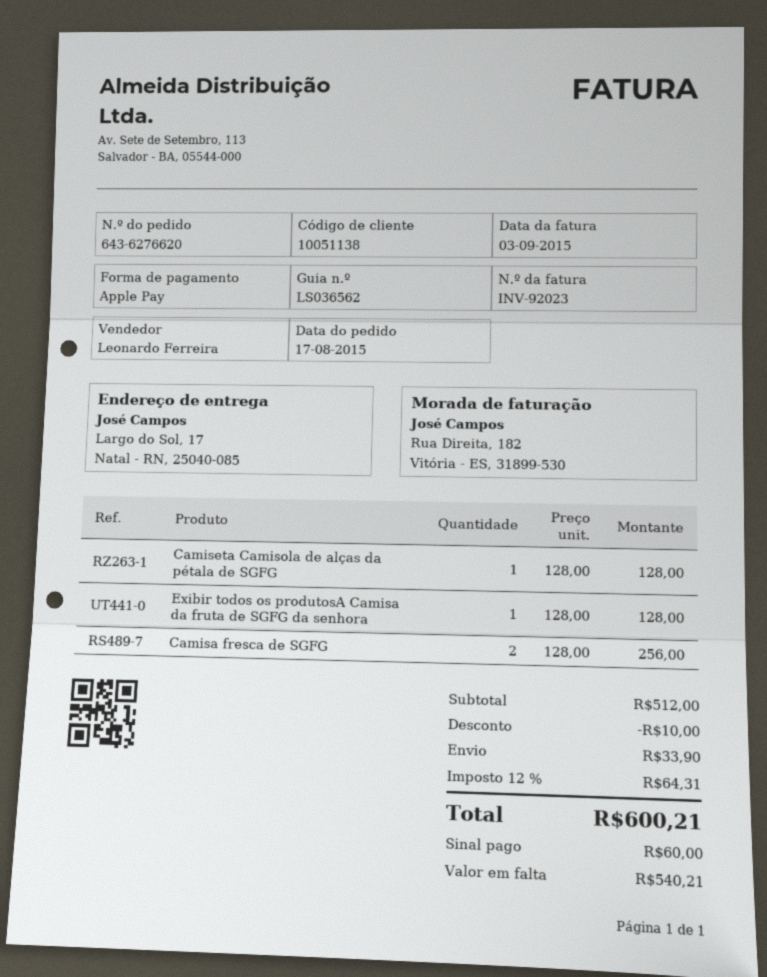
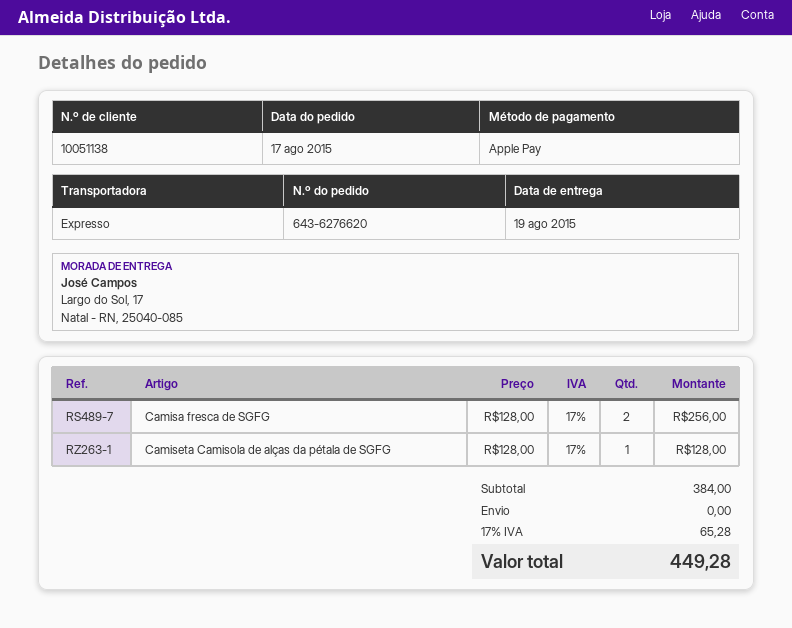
Exibir todos os produtosA Camisa da fruta de SGFG da senhora: 1 x 128.00 = 128.00 -> none
subtotal: 512.00 -> 384.00
discount: 10.00 -> none
shipping: 33.90 -> 0.00
tax: 12% = 64.31 -> 17% = 65.28
total: 600.21 -> 449.28

